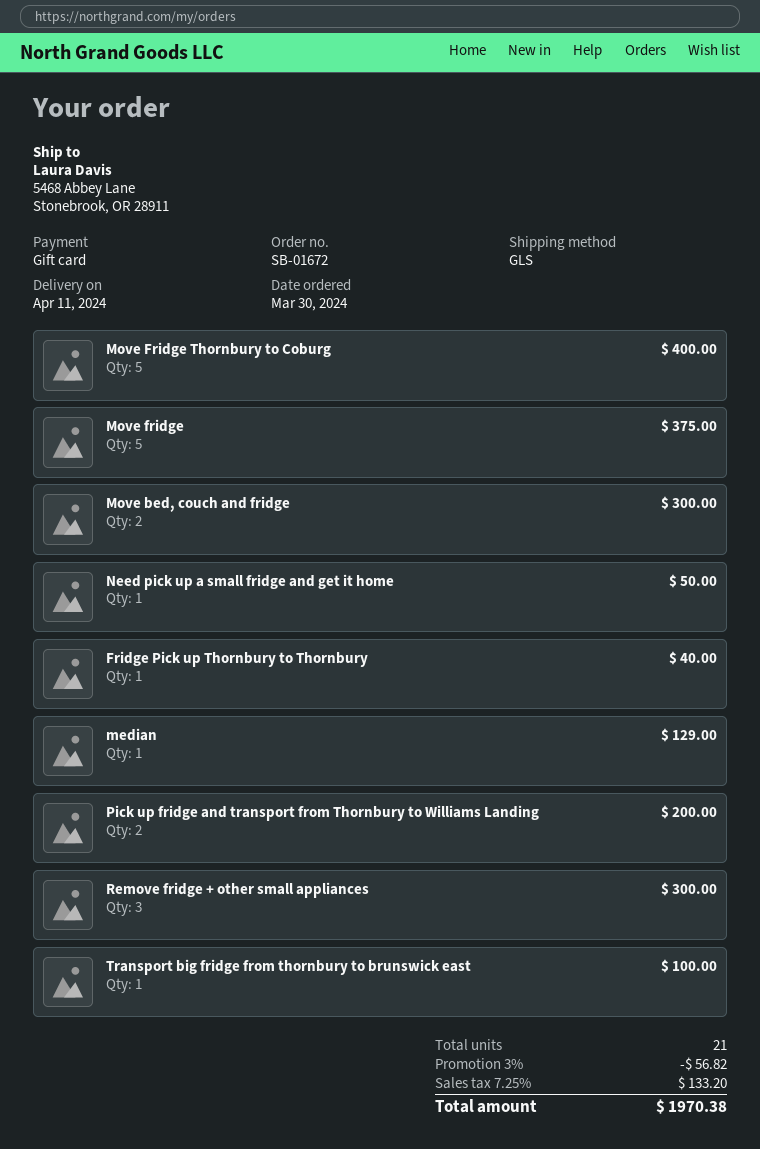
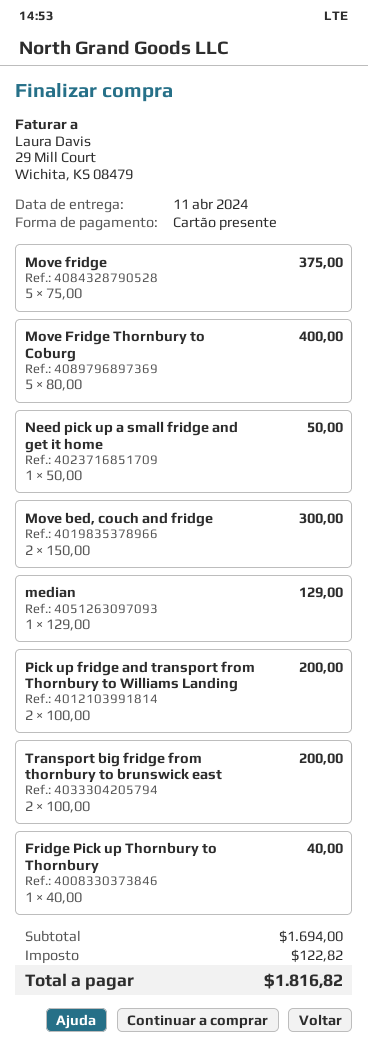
Remove fridge + other small appliances: 3 for 300.00 -> none
Transport big fridge from thornbury to brunswick east: 1 for 100.00 -> 2 for 200.00
discount: 3% = 56.82 -> none
tax: 133.20 -> 122.82
total: 1970.38 -> 1816.82

